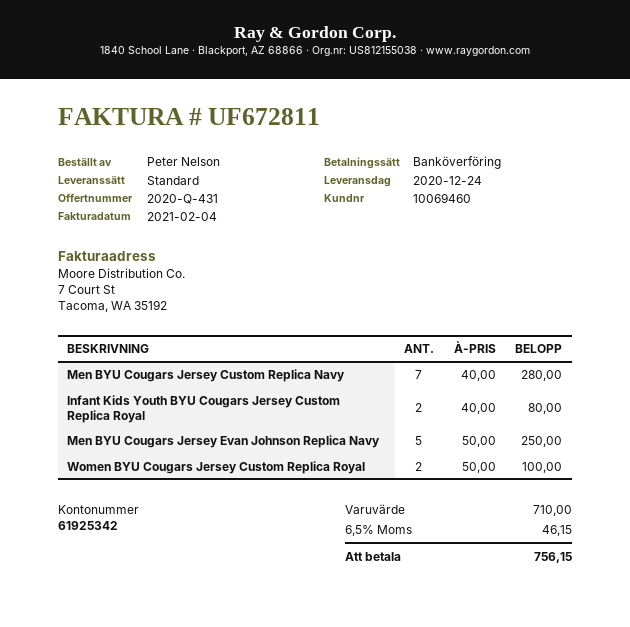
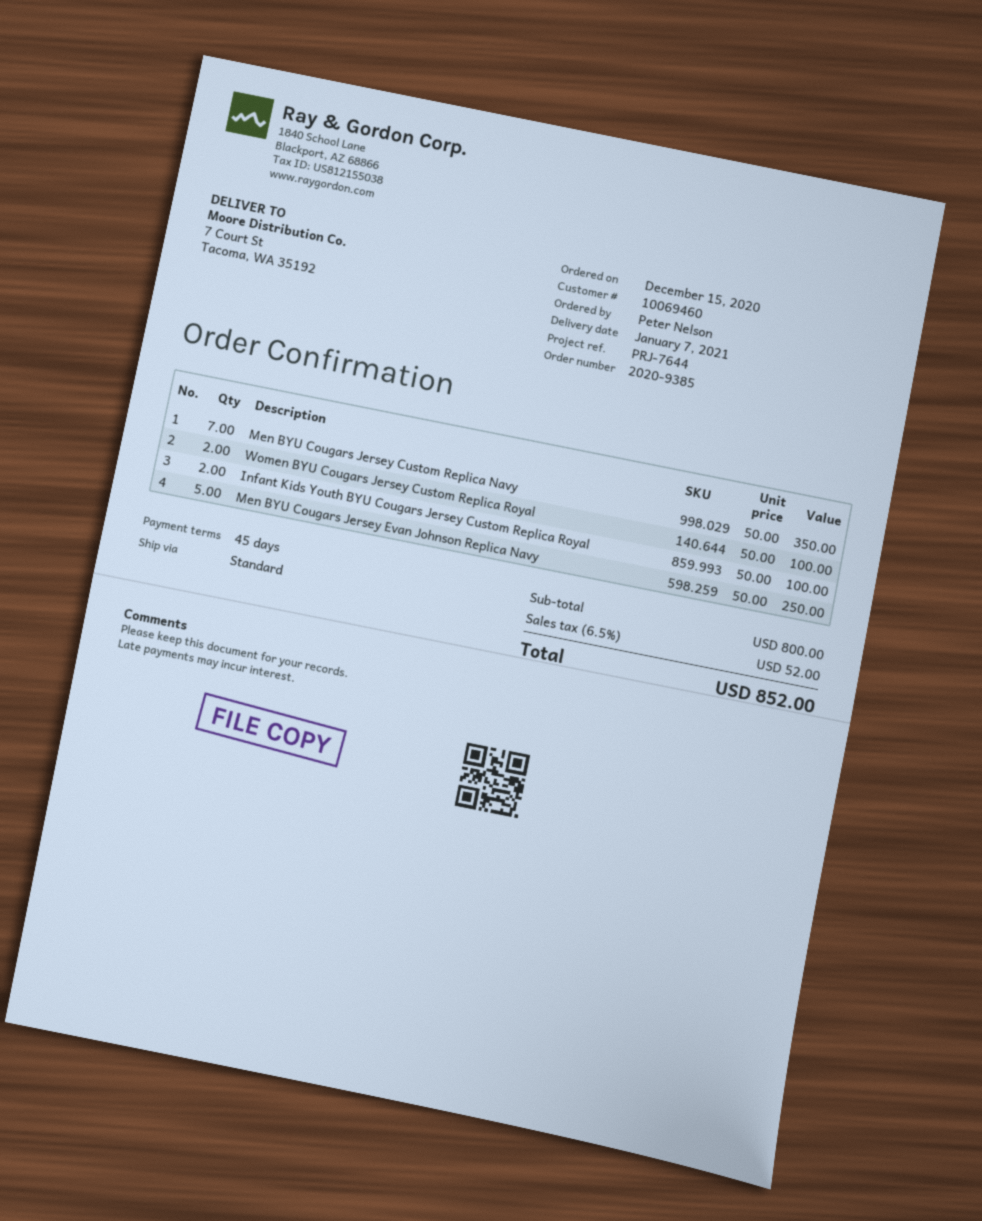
delivery date: 2020-12-24 -> 2021-01-07
Men BYU Cougars Jersey Custom Replica Navy: 7 x 40.00 = 280.00 -> 7 x 50.00 = 350.00
Infant Kids Youth BYU Cougars Jersey Custom Replica Royal: 2 x 40.00 = 80.00 -> 2 x 50.00 = 100.00
subtotal: 710.00 -> 800.00
tax: 6.5% = 46.15 -> 6.5% = 52.00
total: 756.15 -> 852.00

